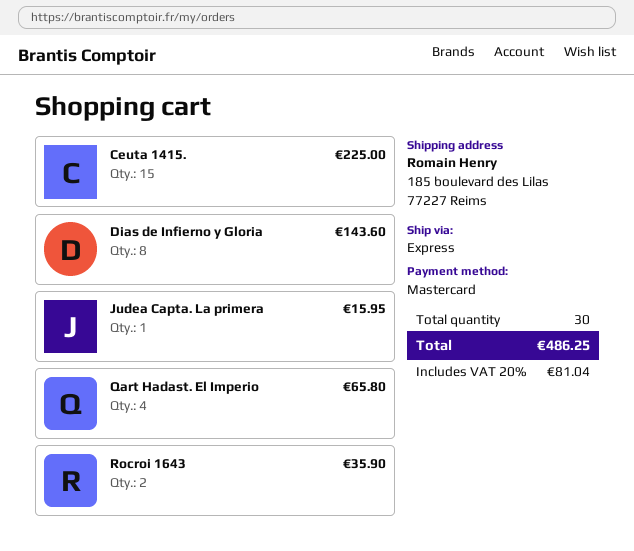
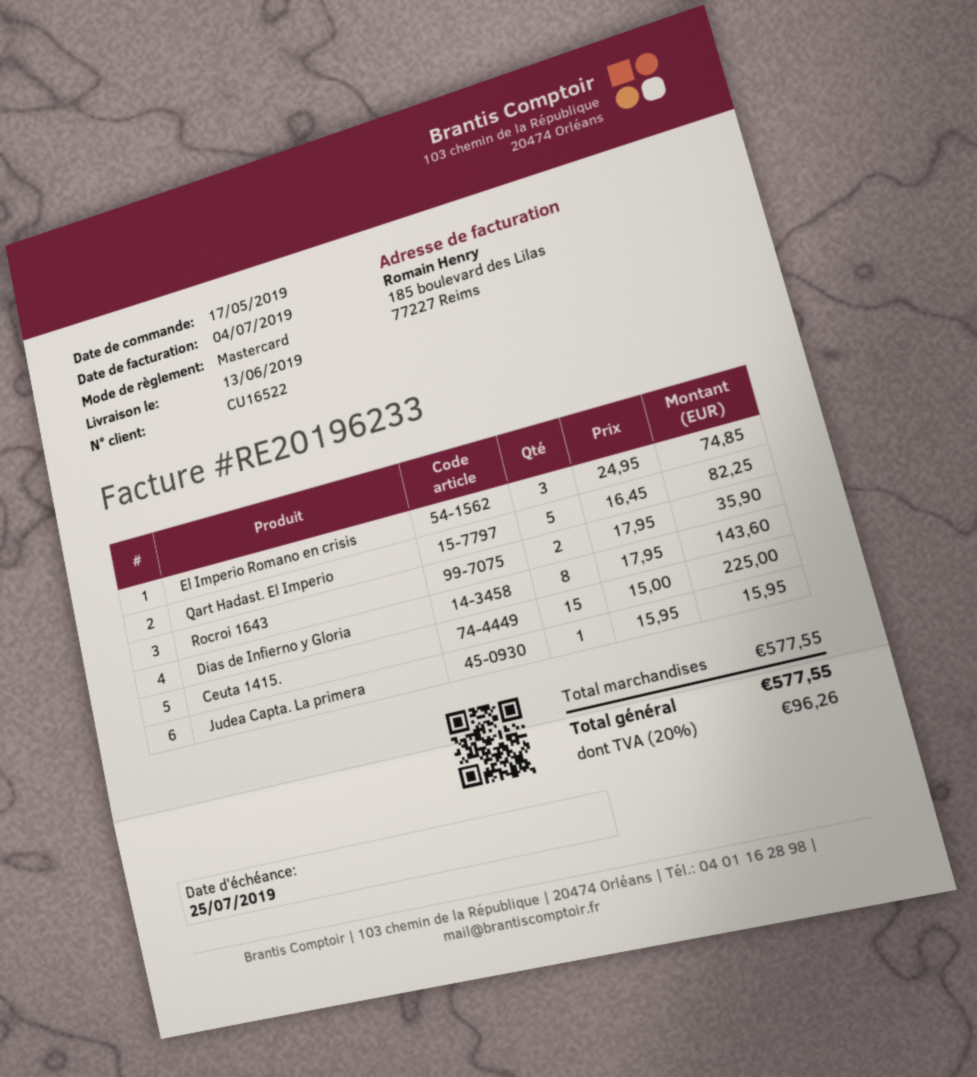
Qart Hadast. El Imperio: 4 for 65.80 -> 5 for 82.25
El Imperio Romano en crisis: none -> 3 for 74.85
tax: 20% = 81.04 -> 20% = 96.26
total: 486.25 -> 577.55

